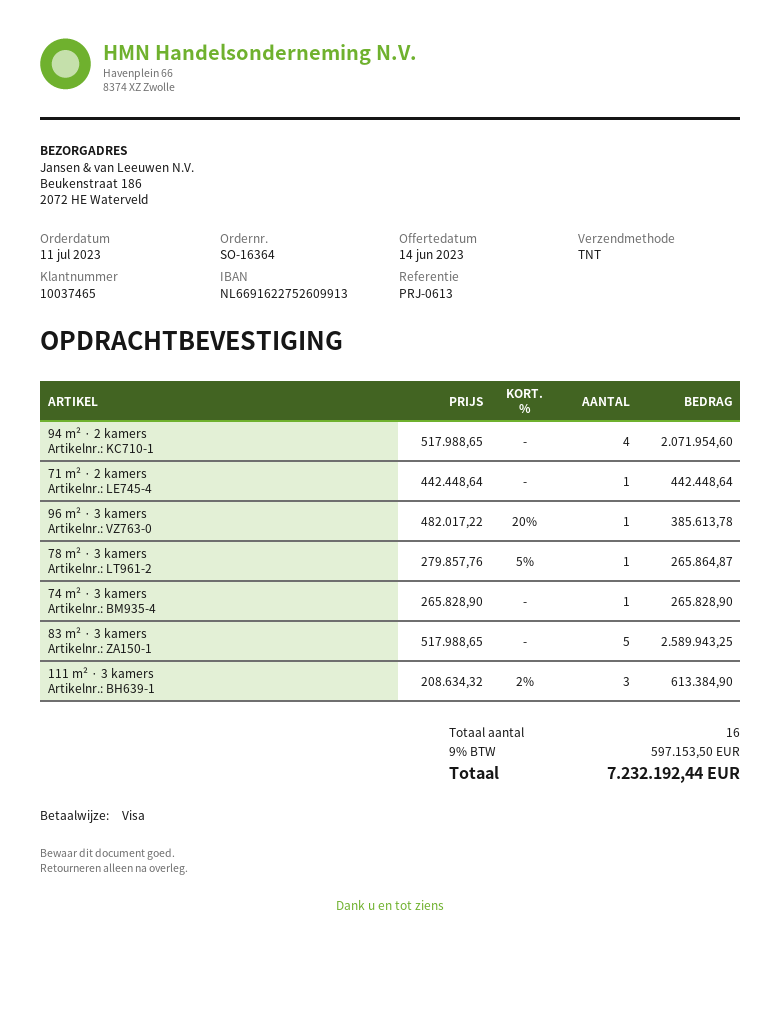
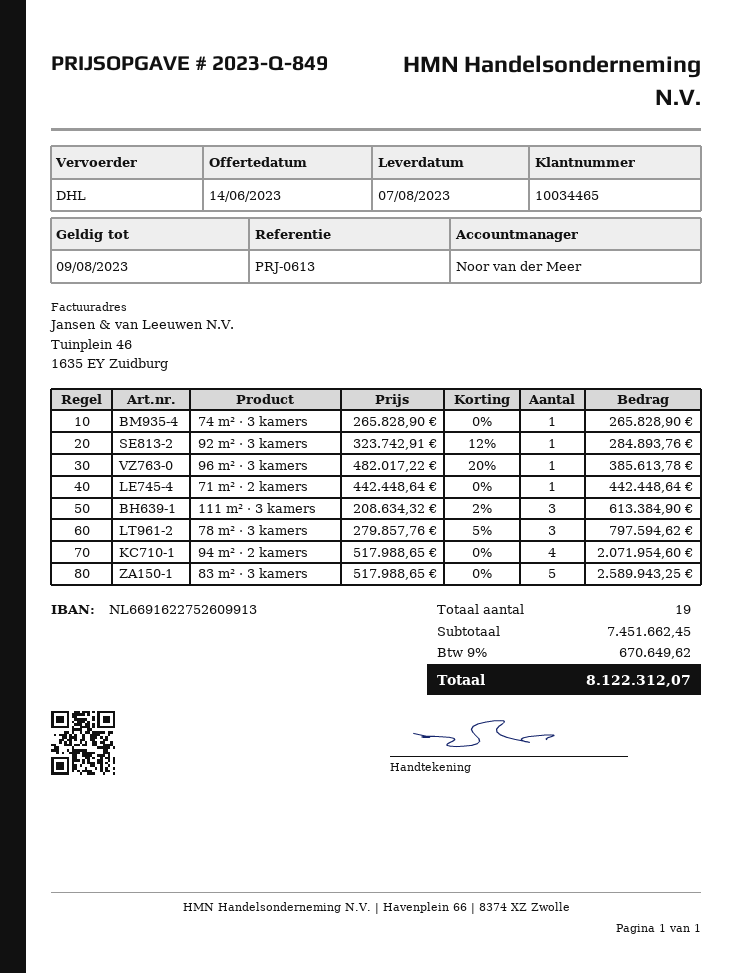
customer number: 10037465 -> 10034465
shipping method: TNT -> DHL
78 m² · 3 kamers: 1 x 279857.76 - 5% = 265864.87 -> 3 x 279857.76 - 5% = 797594.62
92 m² · 3 kamers: none -> 1 x 323742.91 - 12% = 284893.76
total quantity: 16 -> 19
tax: 9% = 597153.50 -> 9% = 670649.62
total: 7232192.44 -> 8122312.07

